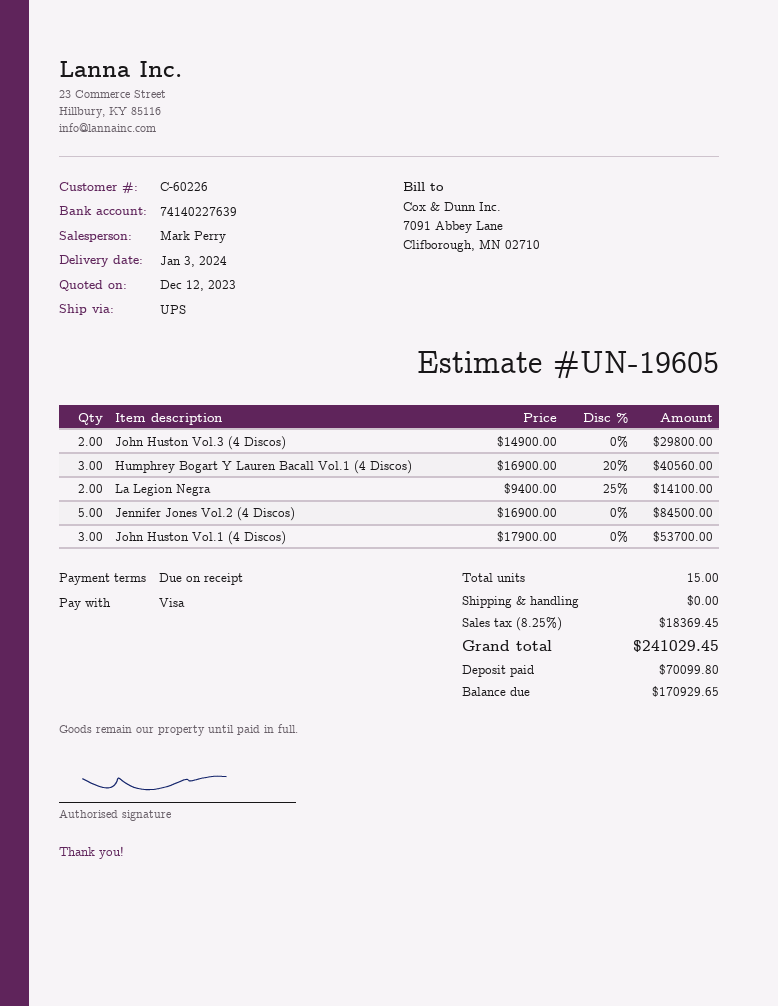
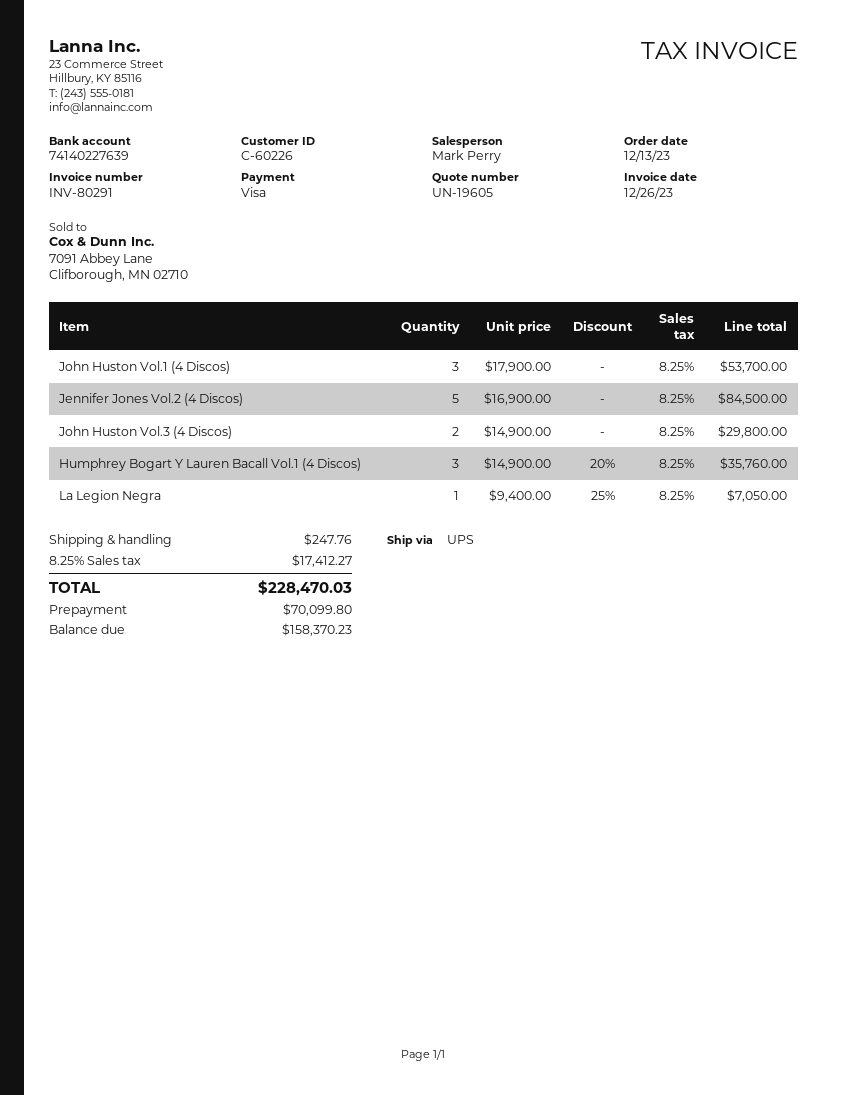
Humphrey Bogart Y Lauren Bacall Vol.1 (4 Discos): 3 x 16900.00 - 20% = 40560.00 -> 3 x 14900.00 - 20% = 35760.00
La Legion Negra: 2 x 9400.00 - 25% = 14100.00 -> 1 x 9400.00 - 25% = 7050.00
shipping: 0.00 -> 247.76
tax: 8.25% = 18369.45 -> 8.25% = 17412.27
total: 241029.45 -> 228470.03
balance: 170929.65 -> 158370.23

